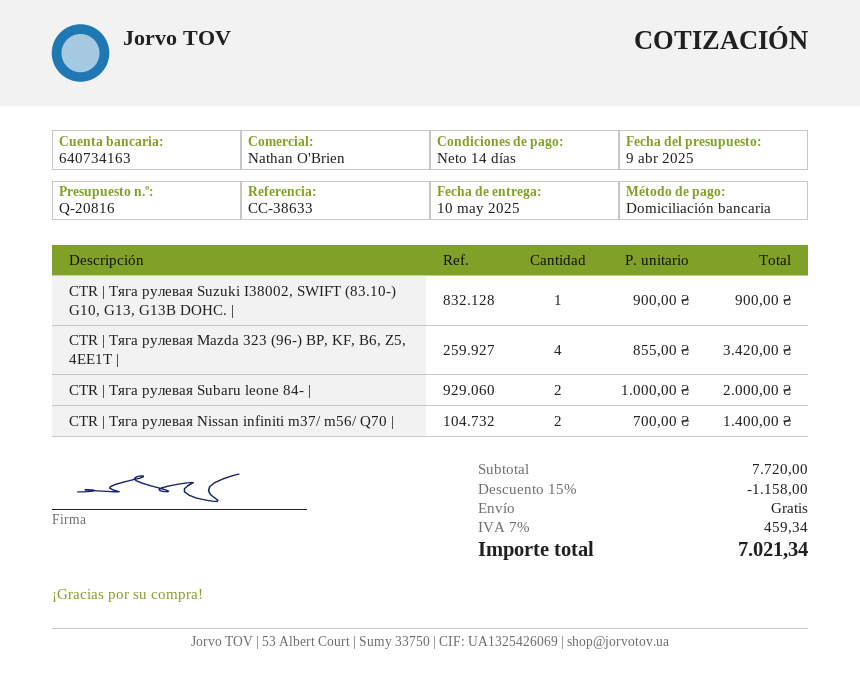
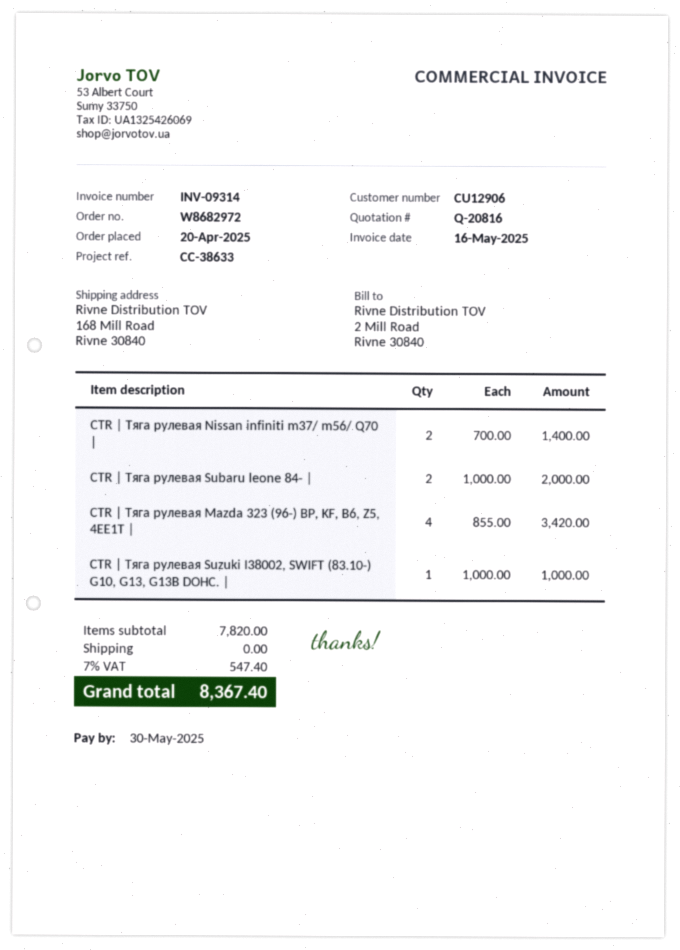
CTR | Тяга рулевая Suzuki I38002, SWIFT (83.10-) G10, G13, G13B DOHC. |: 1 x 900.00 = 900.00 -> 1 x 1000.00 = 1000.00
subtotal: 7720.00 -> 7820.00
discount: 15% = 1158.00 -> none
tax: 7% = 459.34 -> 7% = 547.40
total: 7021.34 -> 8367.40

